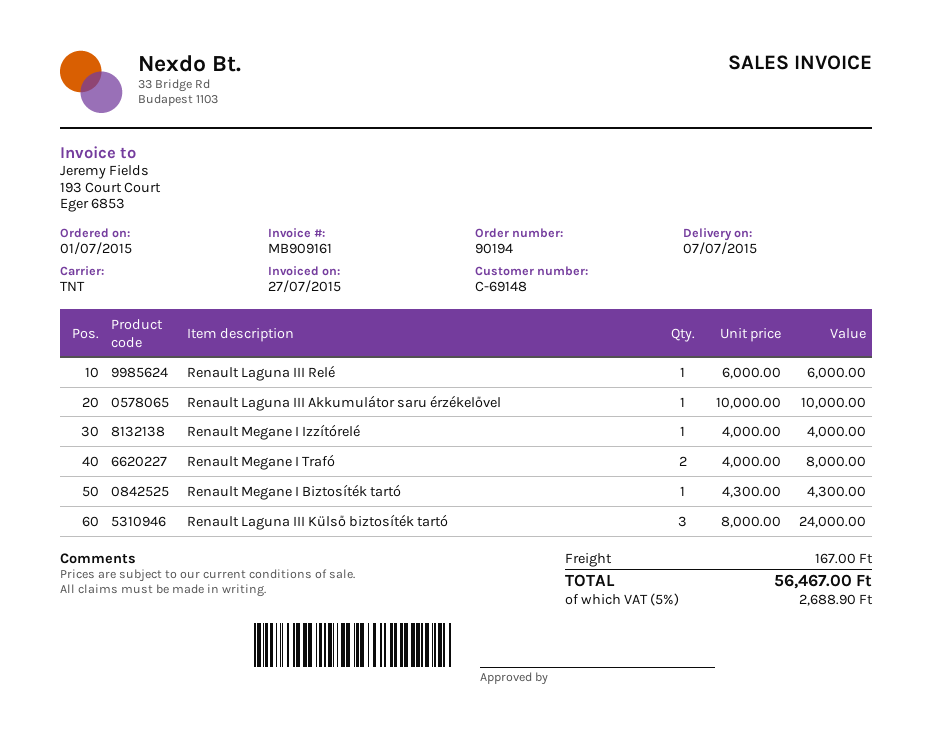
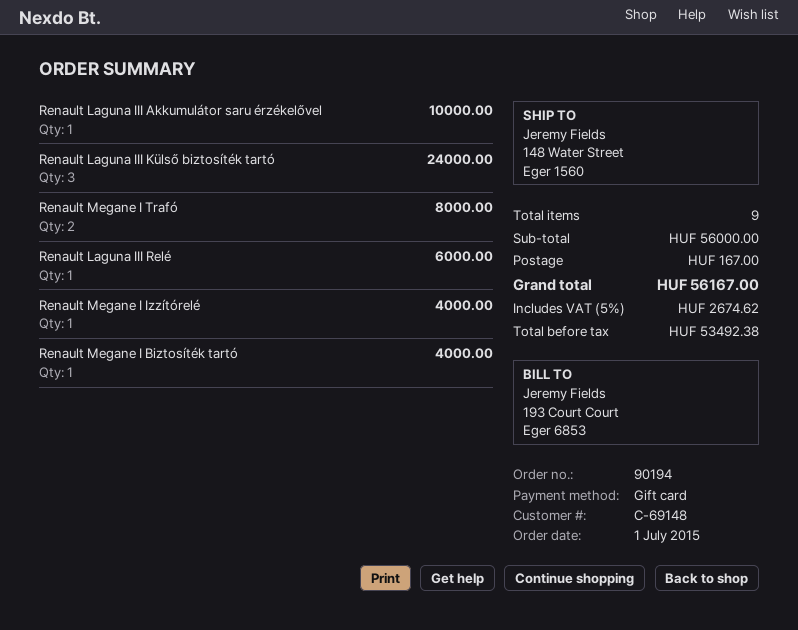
Renault Megane I Biztosíték tartó: 1 for 4300.00 -> 1 for 4000.00
tax: 5% = 2688.90 -> 5% = 2674.62
total: 56467.00 -> 56167.00

